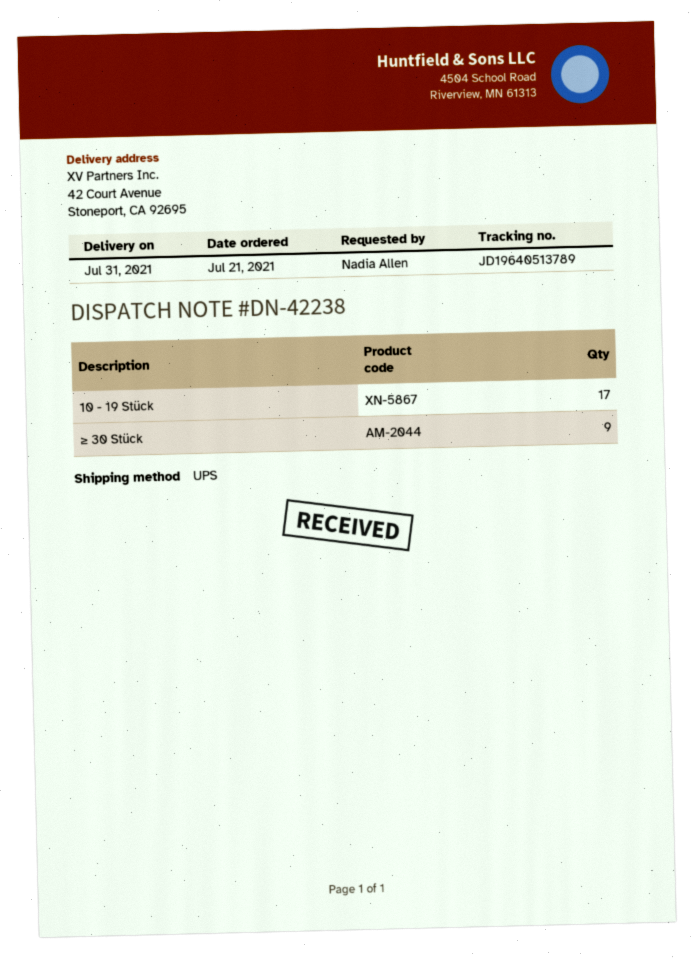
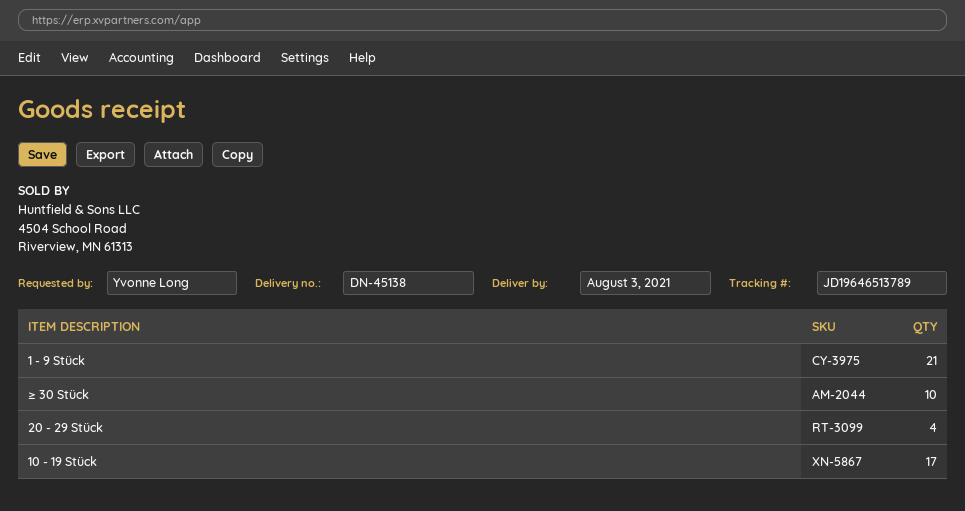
delivery note number: DN-42238 -> DN-45138
delivery date: 2021-07-31 -> 2021-08-03
ordered by: Nadia Allen -> Yvonne Long
tracking number: JD19640513789 -> JD19646513789
≥ 30 Stück: 9 -> 10
1 - 9 Stück: none -> 21
20 - 29 Stück: none -> 4

